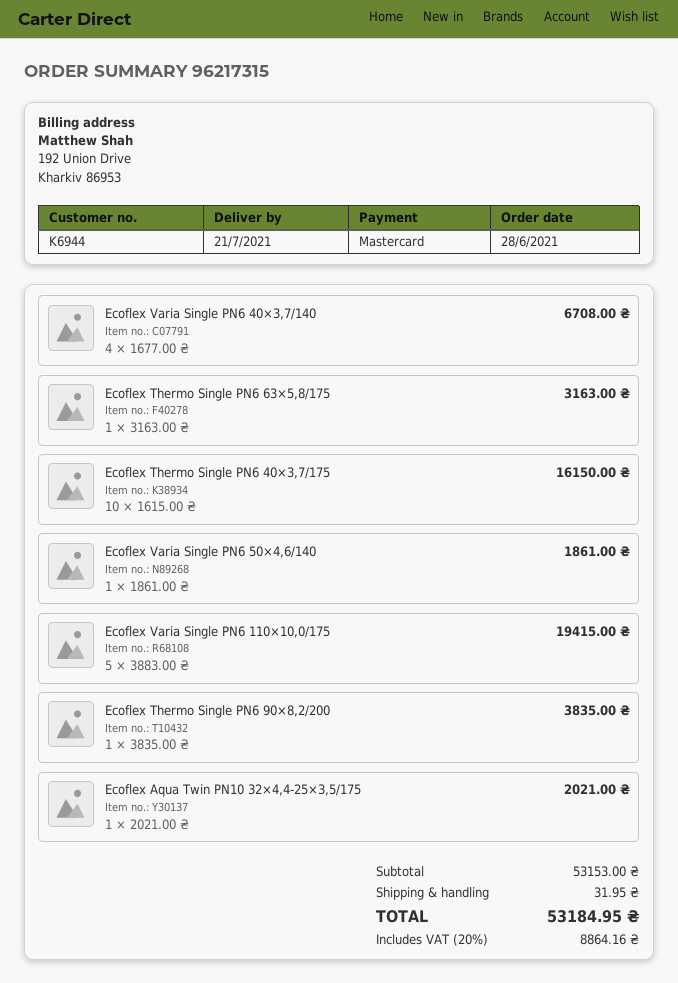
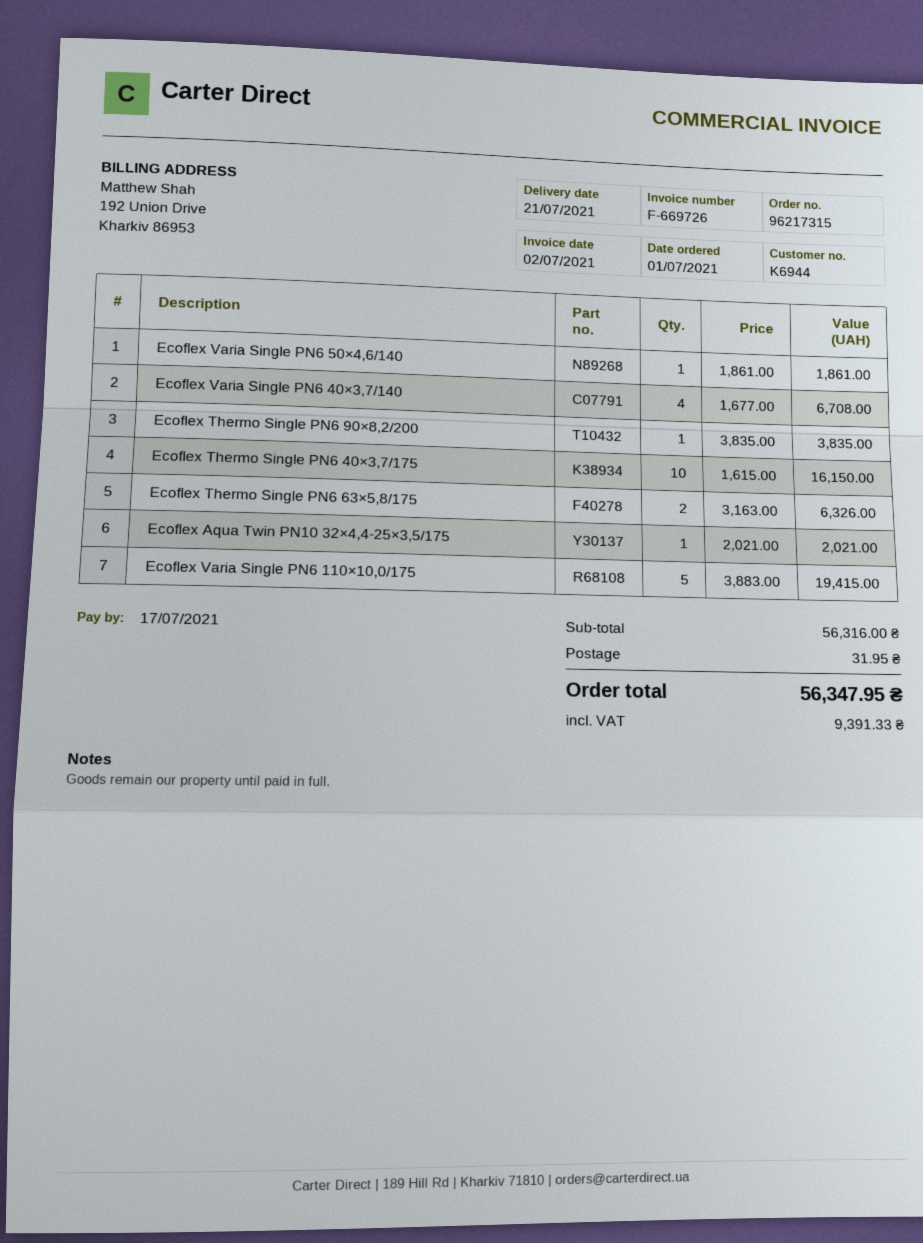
order date: 2021-06-28 -> 2021-07-01
Ecoflex Thermo Single PN6 63×5,8/175: 1 x 3163.00 = 3163.00 -> 2 x 3163.00 = 6326.00
subtotal: 53153.00 -> 56316.00
tax: 8864.16 -> 9391.33
total: 53184.95 -> 56347.95

